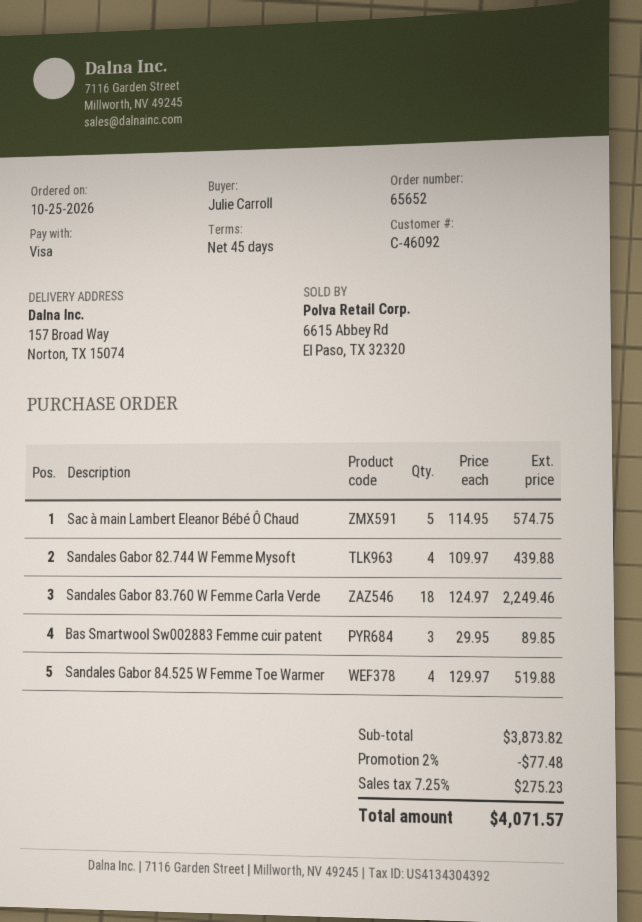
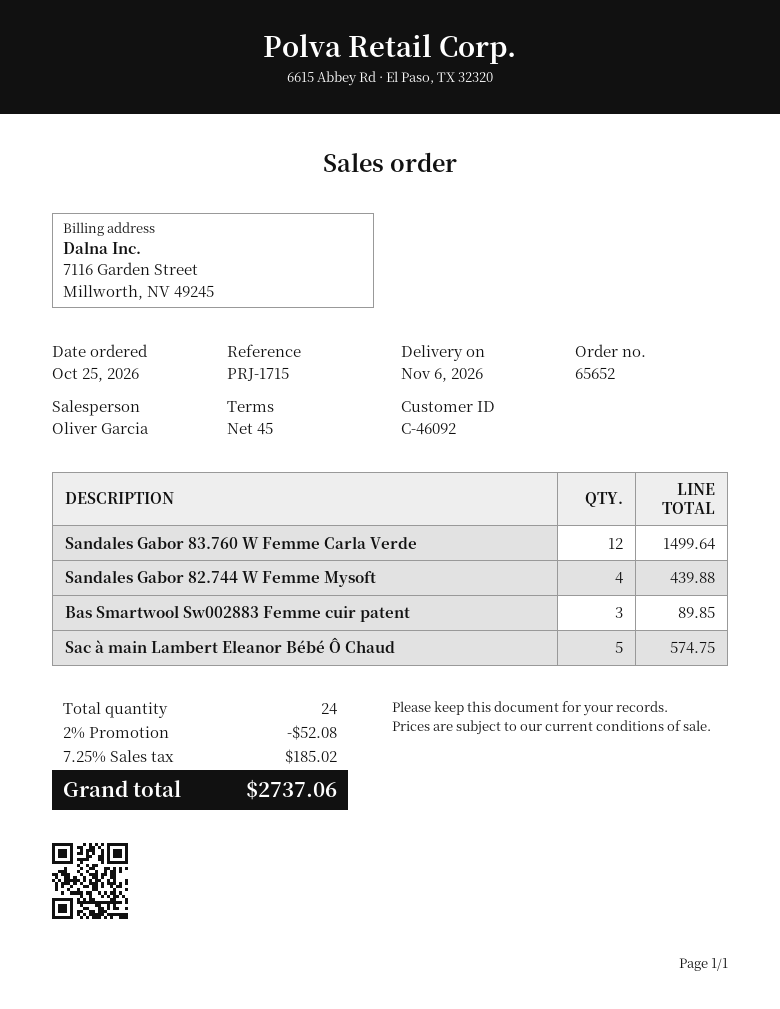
Sandales Gabor 83.760 W Femme Carla Verde: 18 for 2249.46 -> 12 for 1499.64
Sandales Gabor 84.525 W Femme Toe Warmer: 4 for 519.88 -> none
discount: 2% = 77.48 -> 2% = 52.08
tax: 7.25% = 275.23 -> 7.25% = 185.02
total: 4071.57 -> 2737.06

